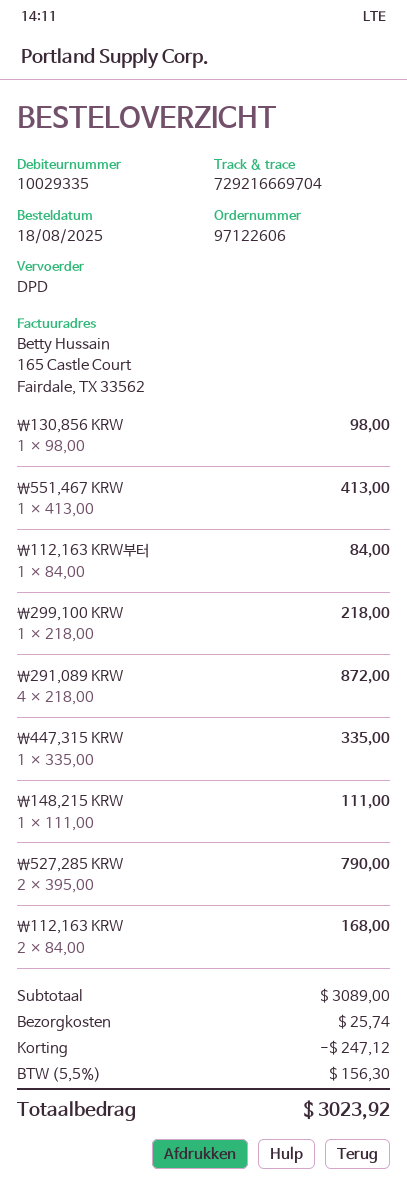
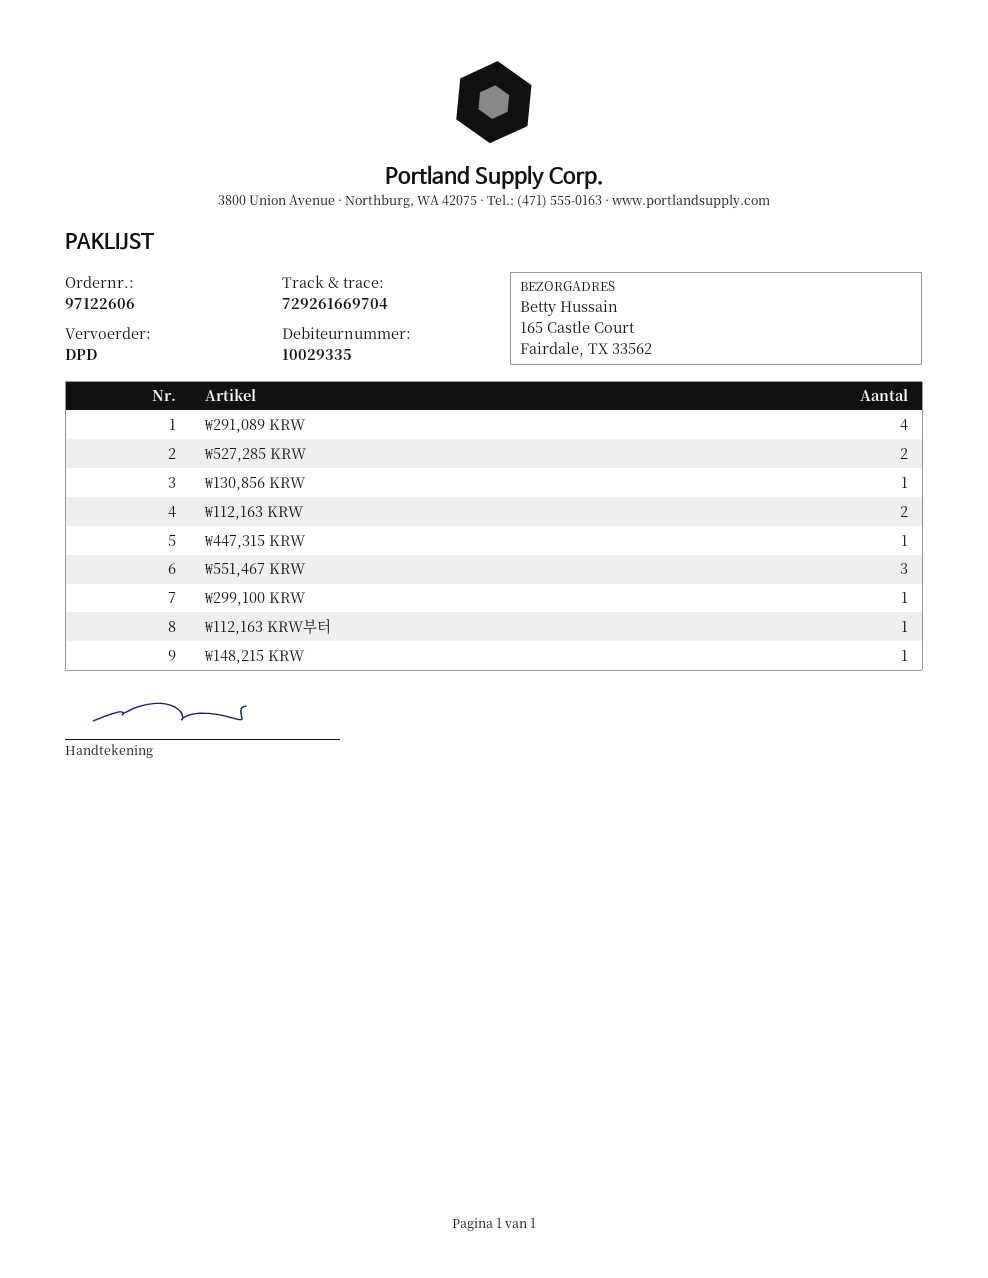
tracking number: 729216669704 -> 729261669704
₩551,467 KRW: 1 -> 3

